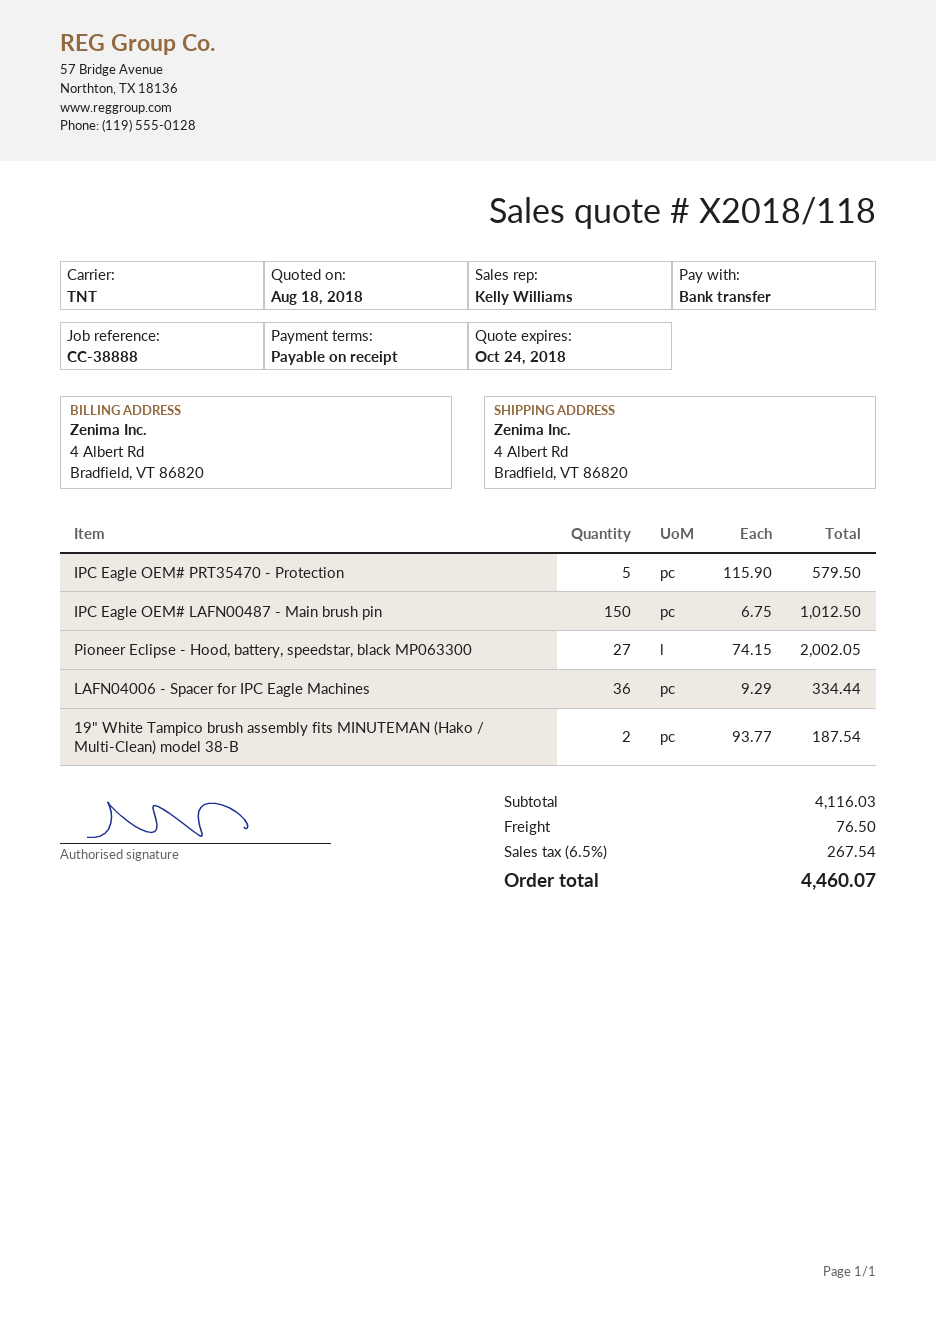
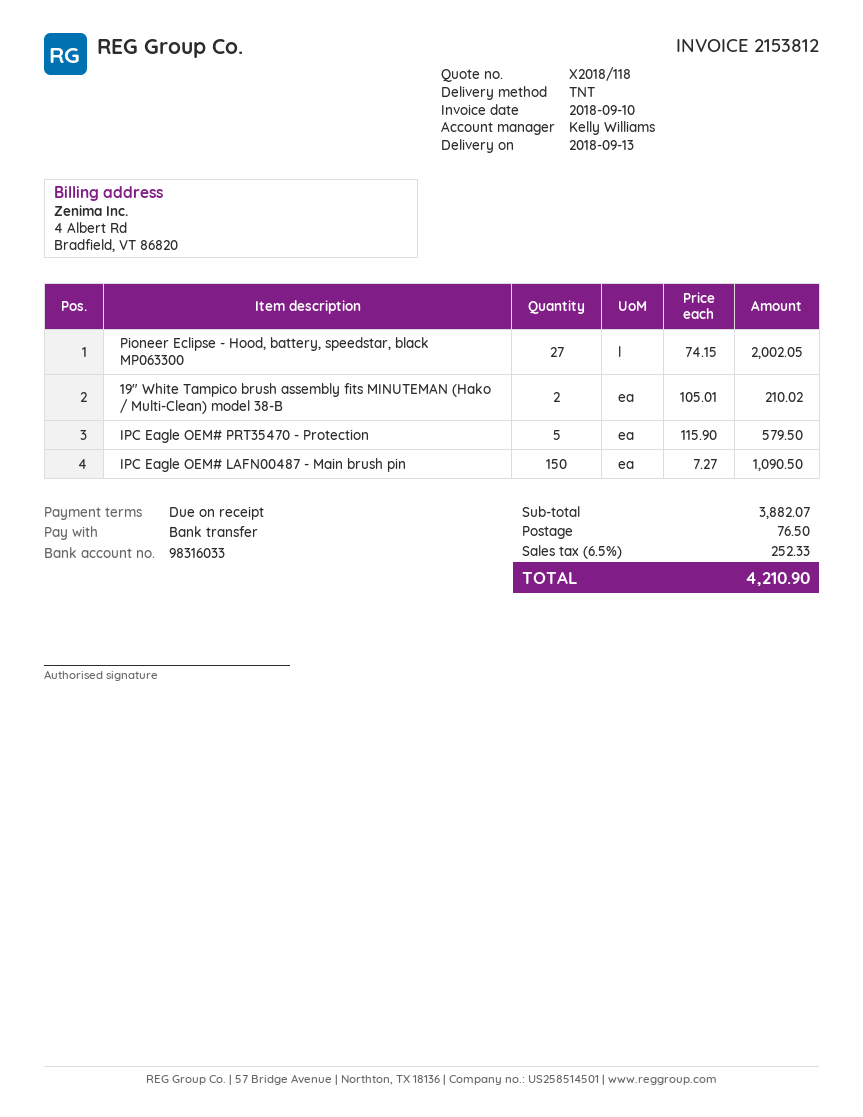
IPC Eagle OEM# LAFN00487 - Main brush pin: 150 x 6.75 = 1012.50 -> 150 x 7.27 = 1090.50
LAFN04006 - Spacer for IPC Eagle Machines: 36 x 9.29 = 334.44 -> none
19" White Tampico brush assembly fits MINUTEMAN (Hako / Multi-Clean) model 38-B: 2 x 93.77 = 187.54 -> 2 x 105.01 = 210.02
subtotal: 4116.03 -> 3882.07
tax: 6.5% = 267.54 -> 6.5% = 252.33
total: 4460.07 -> 4210.90

